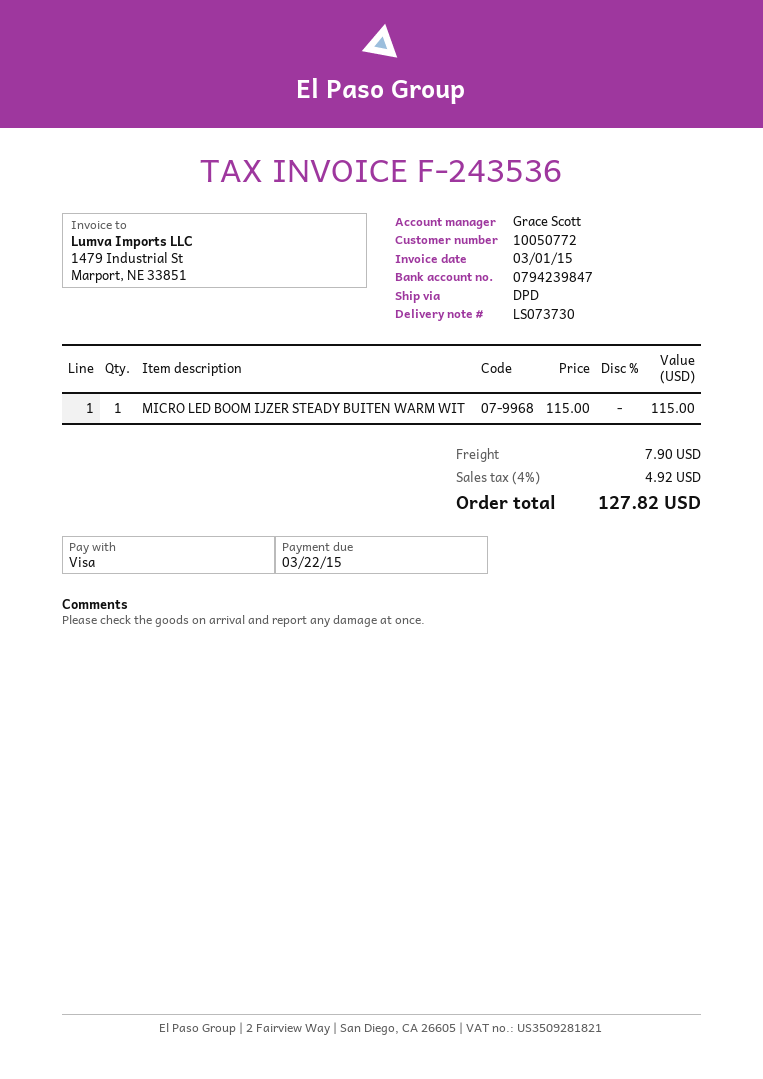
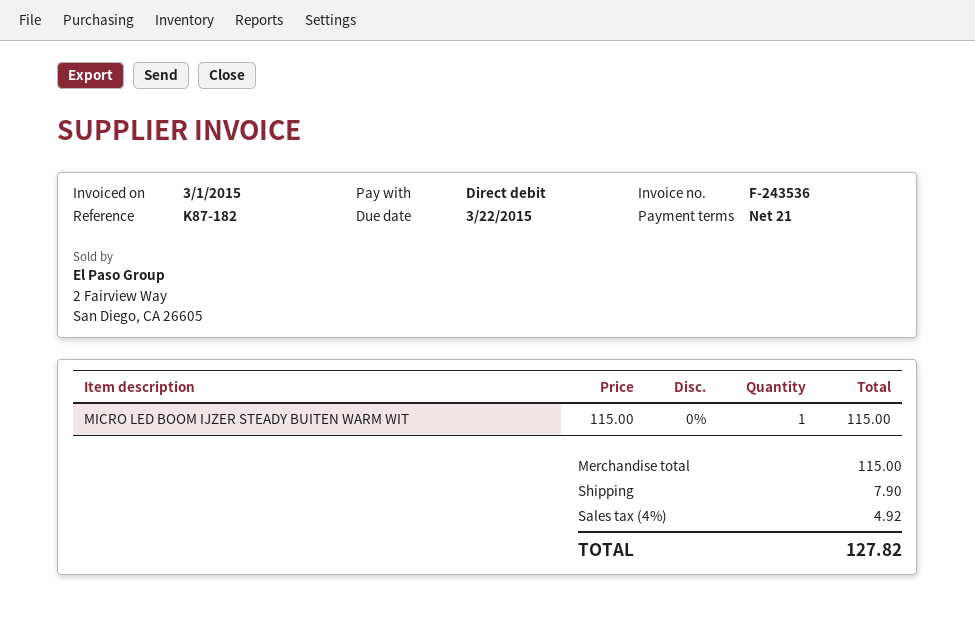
payment method: Visa -> direct debit

